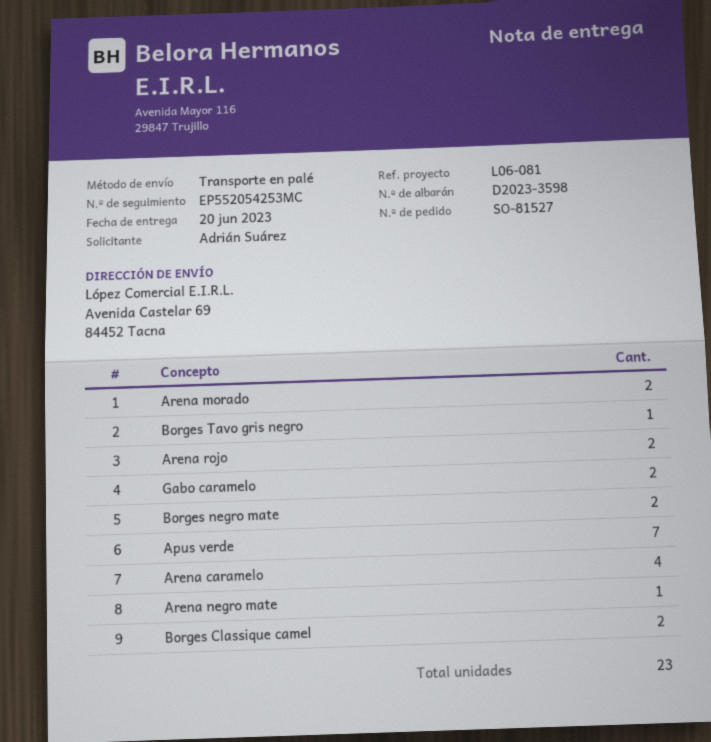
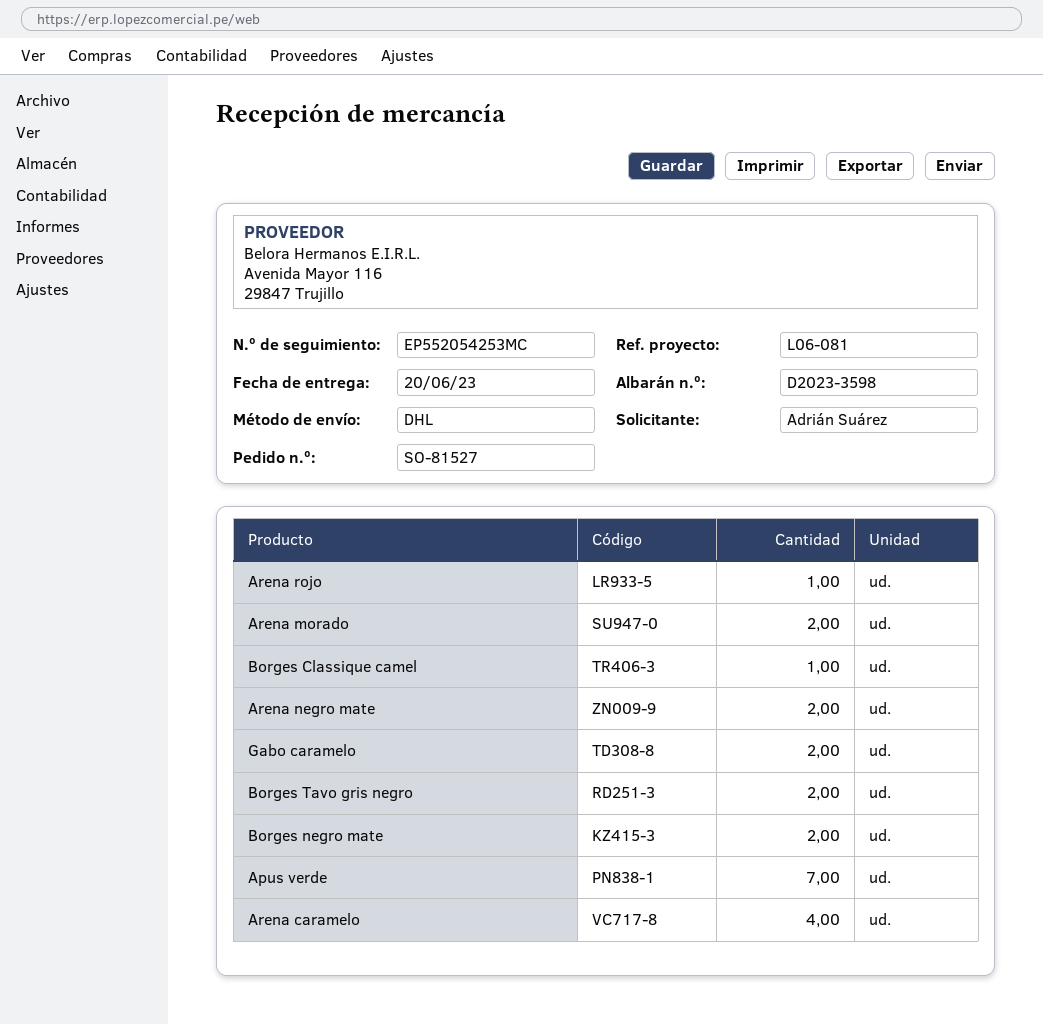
shipping method: pallet freight -> DHL
Borges Tavo gris negro: 1 -> 2
Arena rojo: 2 -> 1
Arena negro mate: 1 -> 2
Borges Classique camel: 2 -> 1

